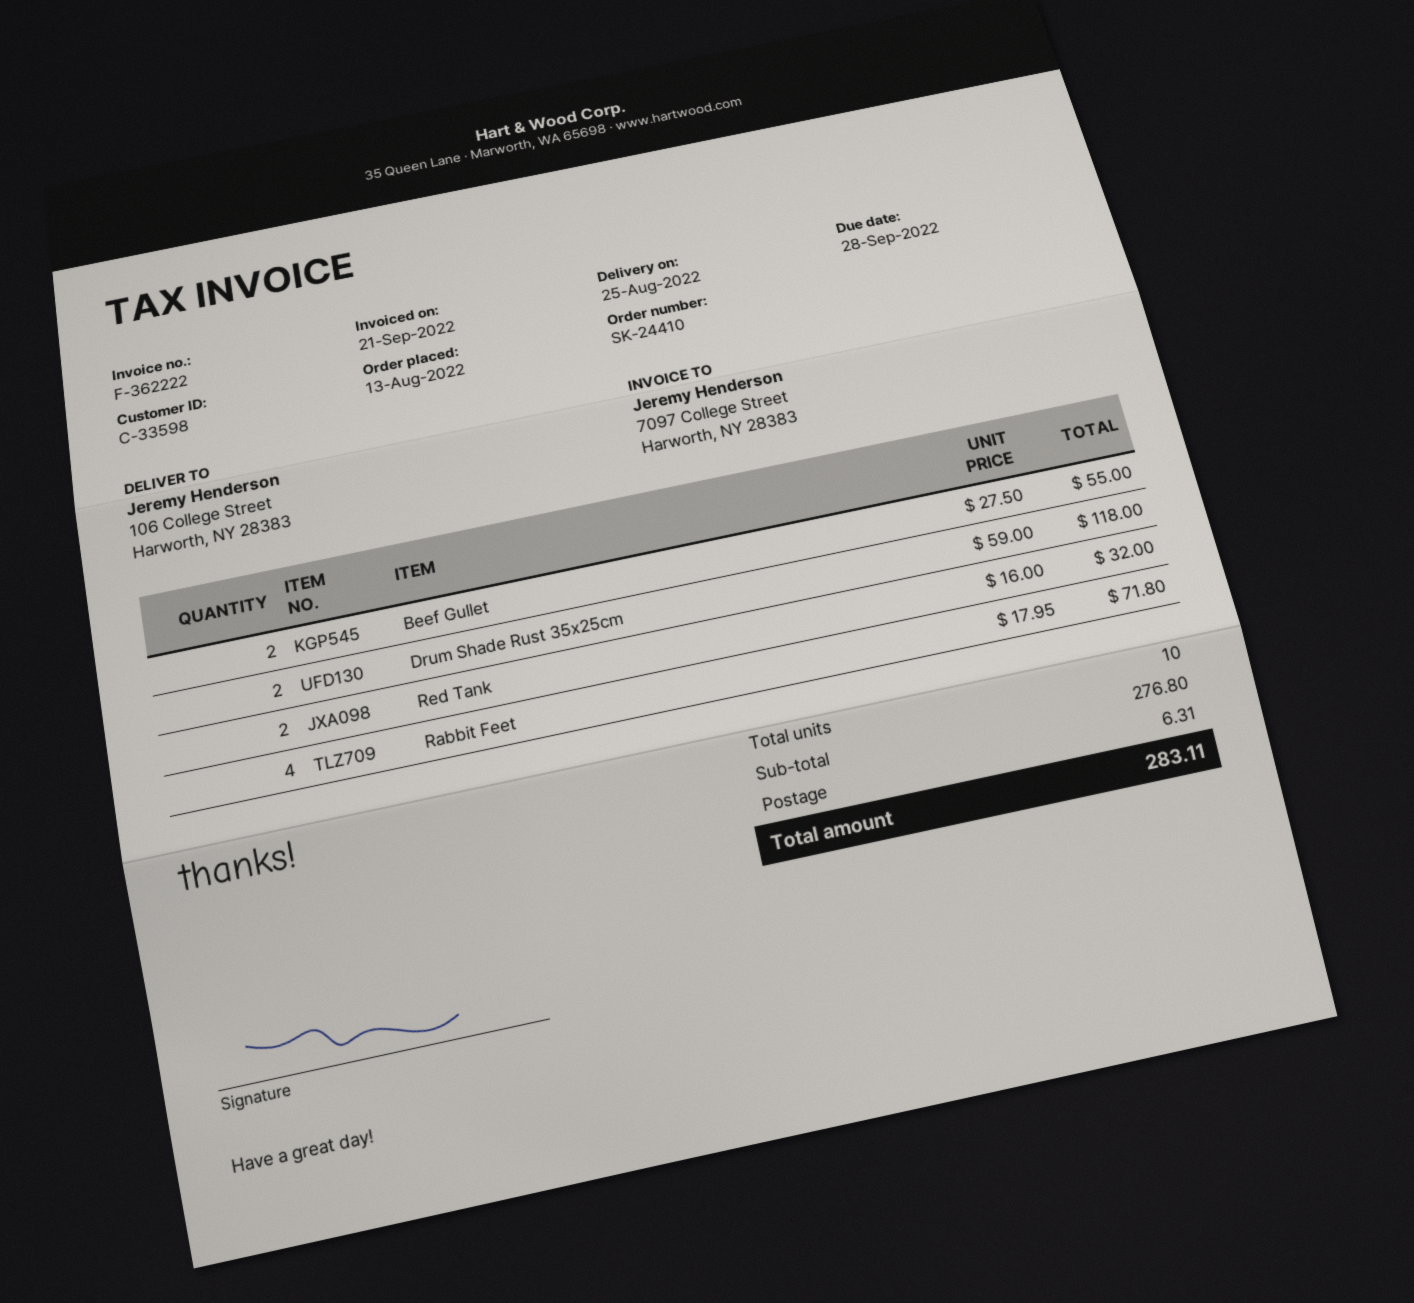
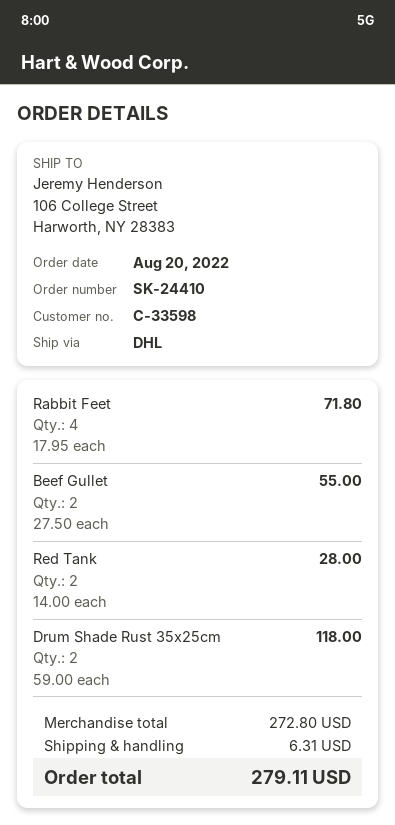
order date: 2022-08-13 -> 2022-08-20
Red Tank: 2 x 16.00 = 32.00 -> 2 x 14.00 = 28.00
subtotal: 276.80 -> 272.80
total: 283.11 -> 279.11

